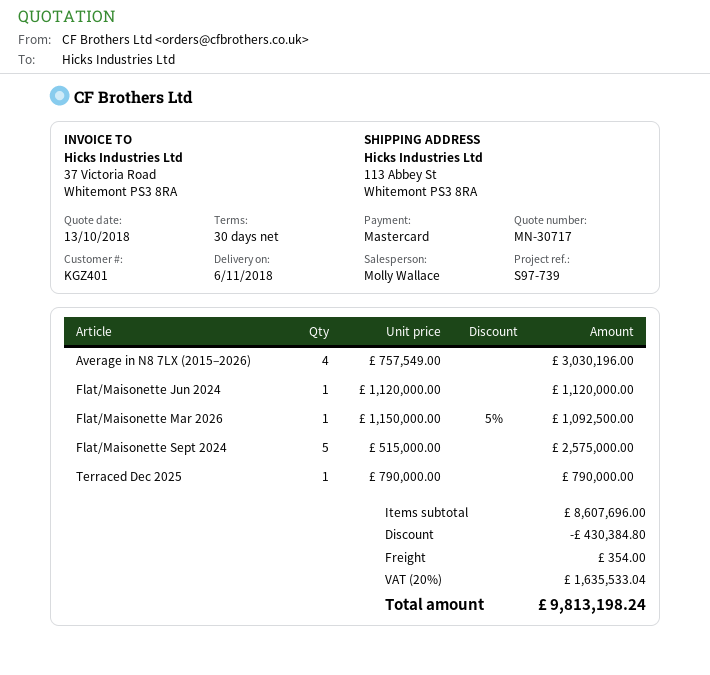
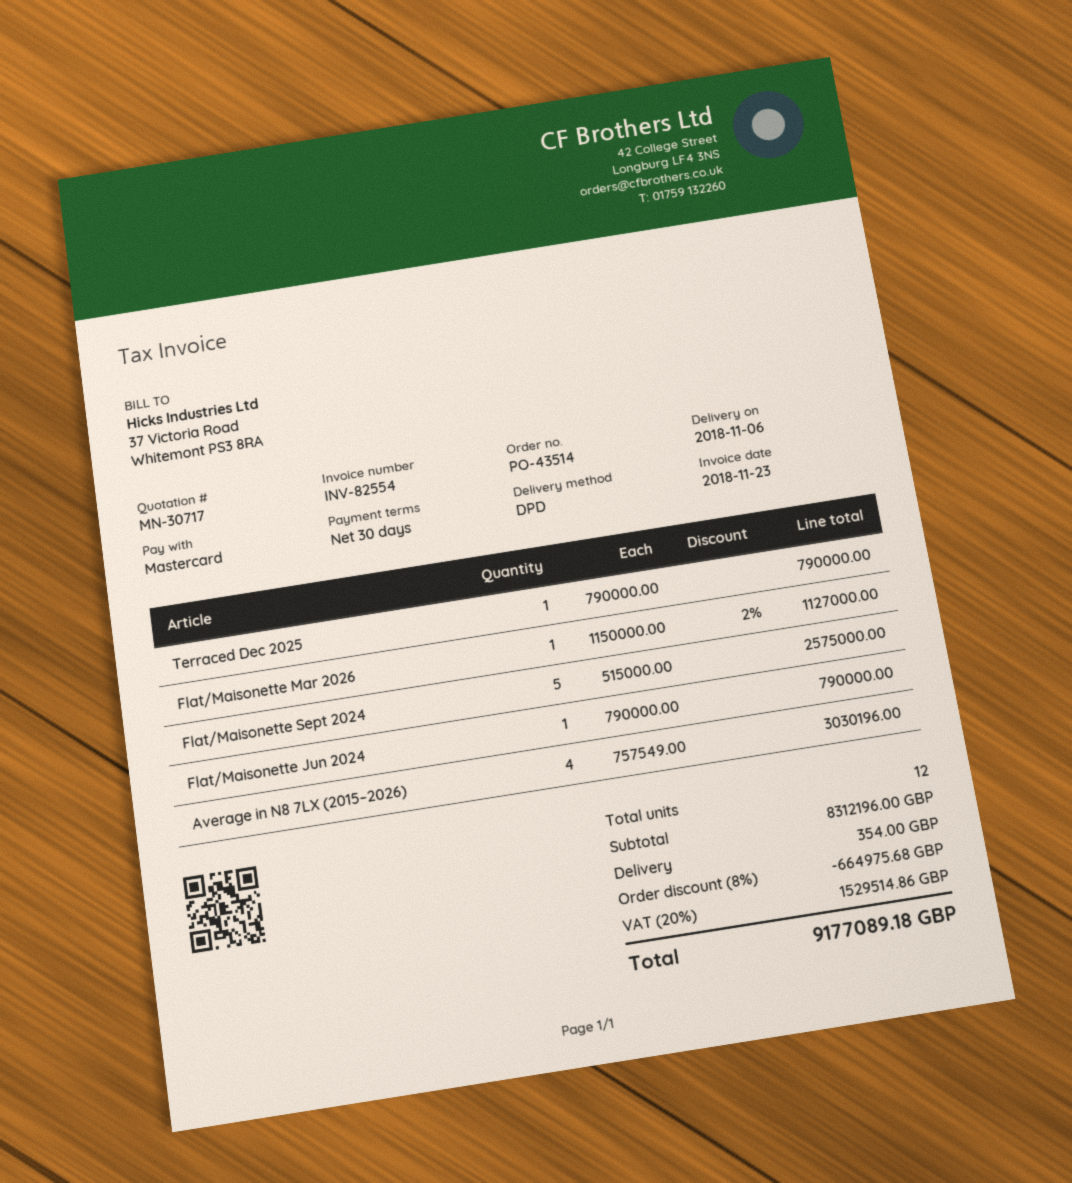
Flat/Maisonette Jun 2024: 1 x 1120000.00 = 1120000.00 -> 1 x 790000.00 = 790000.00
Flat/Maisonette Mar 2026: 1 x 1150000.00 - 5% = 1092500.00 -> 1 x 1150000.00 - 2% = 1127000.00
subtotal: 8607696.00 -> 8312196.00
discount: 430384.80 -> 664975.68
tax: 20% = 1635533.04 -> 20% = 1529514.86
total: 9813198.24 -> 9177089.18

